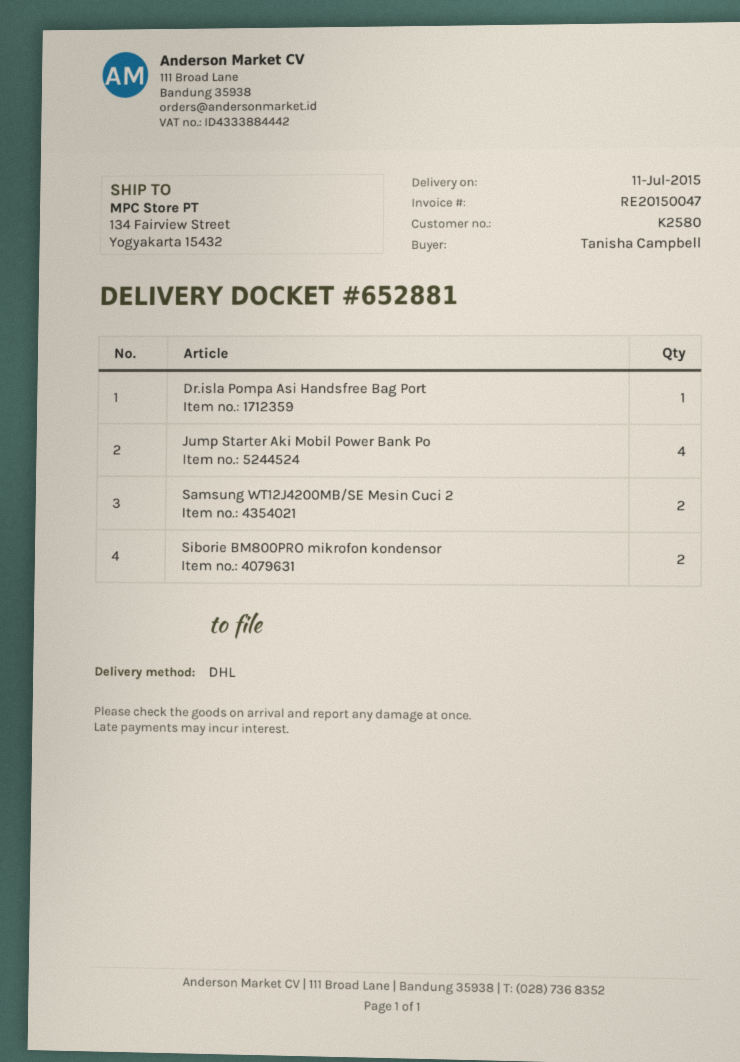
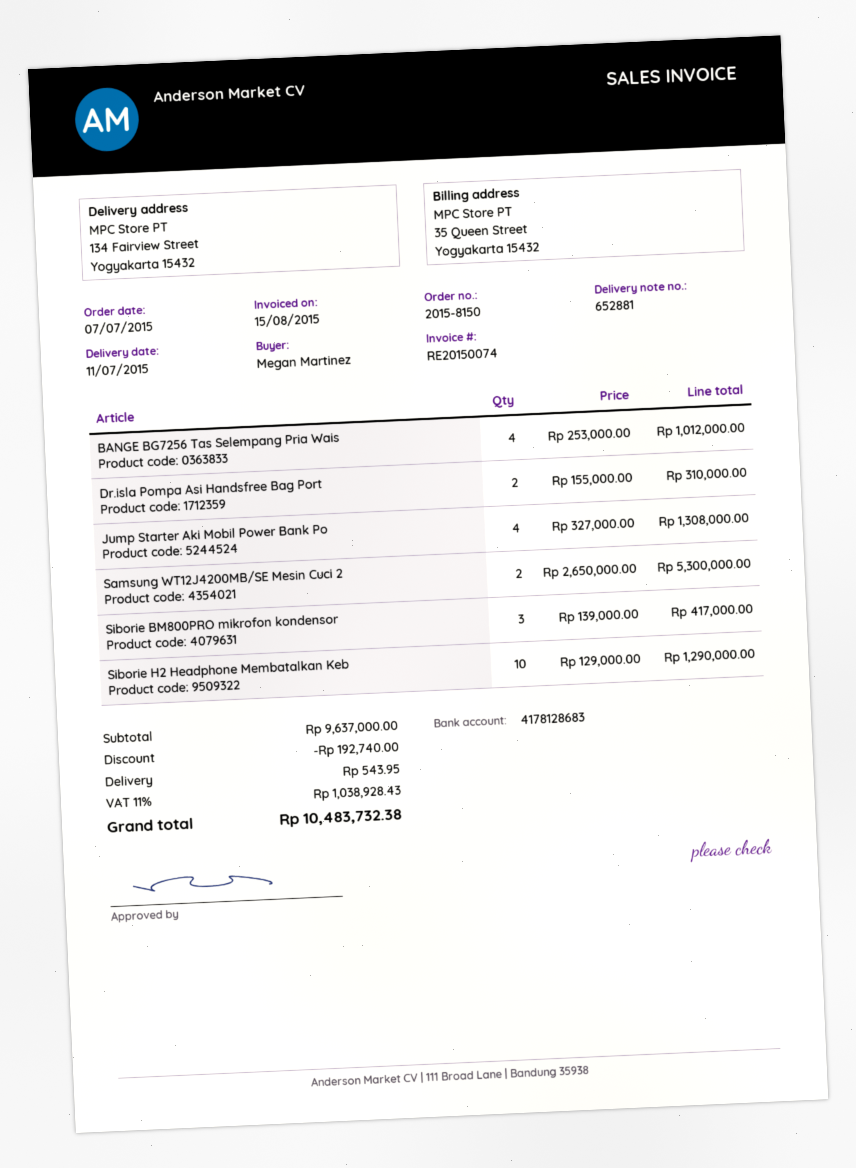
invoice number: RE20150047 -> RE20150074
ordered by: Tanisha Campbell -> Megan Martinez
Dr.isla Pompa Asi Handsfree Bag Port: 1 -> 2
Siborie BM800PRO mikrofon kondensor: 2 -> 3
BANGE BG7256 Tas Selempang Pria Wais: none -> 4
Siborie H2 Headphone Membatalkan Keb: none -> 10

